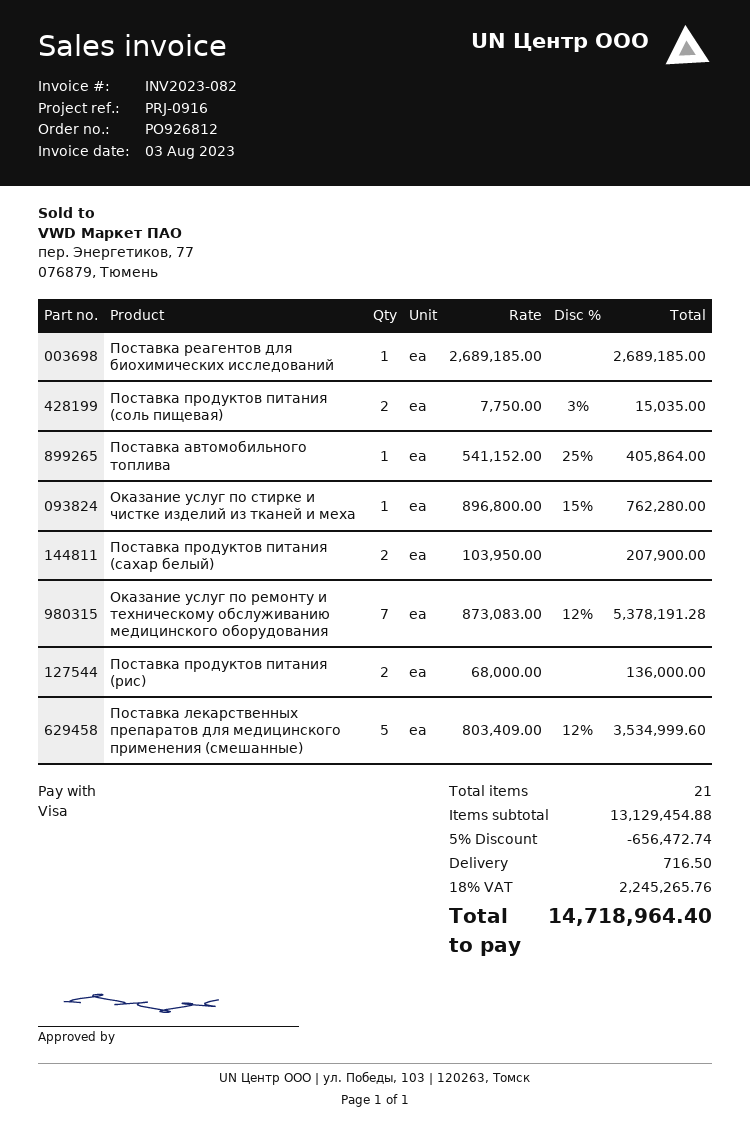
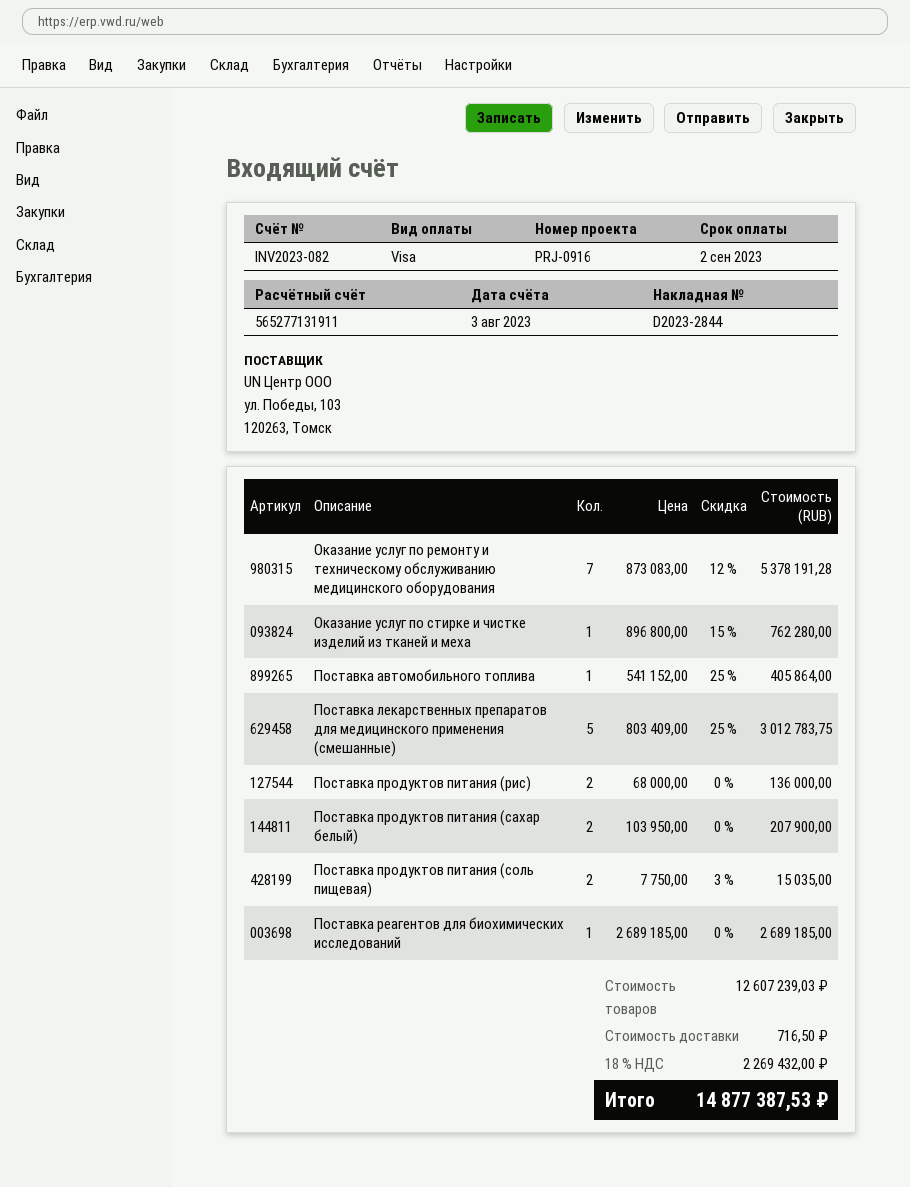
Поставка лекарственных препаратов для медицинского применения (смешанные): 5 x 803409.00 - 12% = 3534999.60 -> 5 x 803409.00 - 25% = 3012783.75
subtotal: 13129454.88 -> 12607239.03
discount: 5% = 656472.74 -> none
tax: 18% = 2245265.76 -> 18% = 2269432.00
total: 14718964.40 -> 14877387.53

